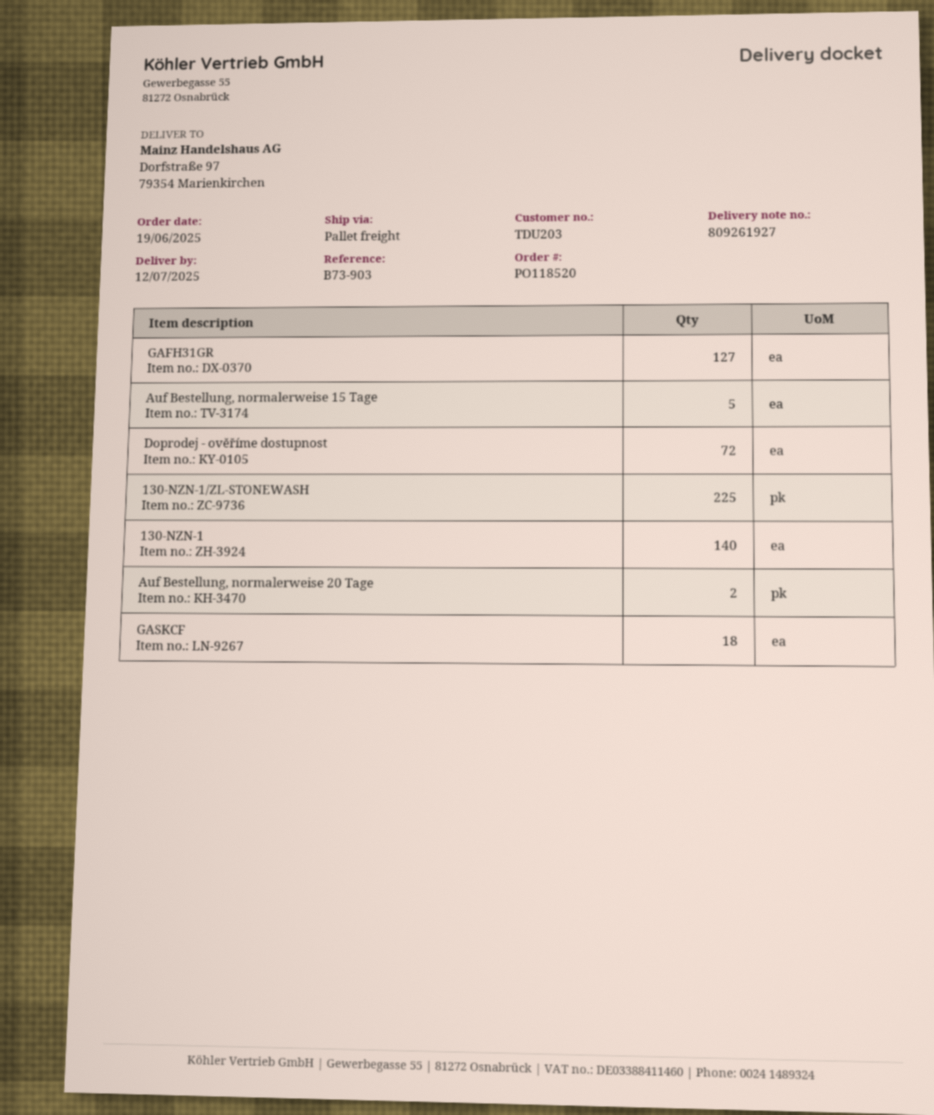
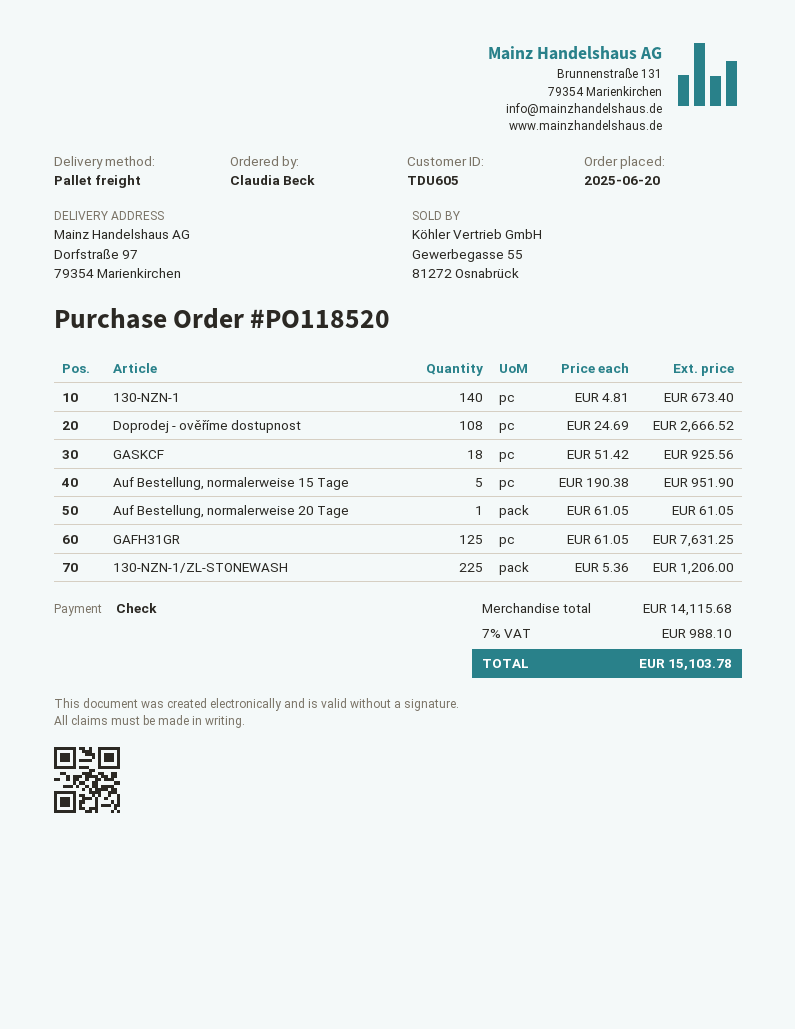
order date: 2025-06-19 -> 2025-06-20
customer number: TDU203 -> TDU605
GAFH31GR: 127 -> 125
Doprodej - ověříme dostupnost: 72 -> 108
Auf Bestellung, normalerweise 20 Tage: 2 -> 1

